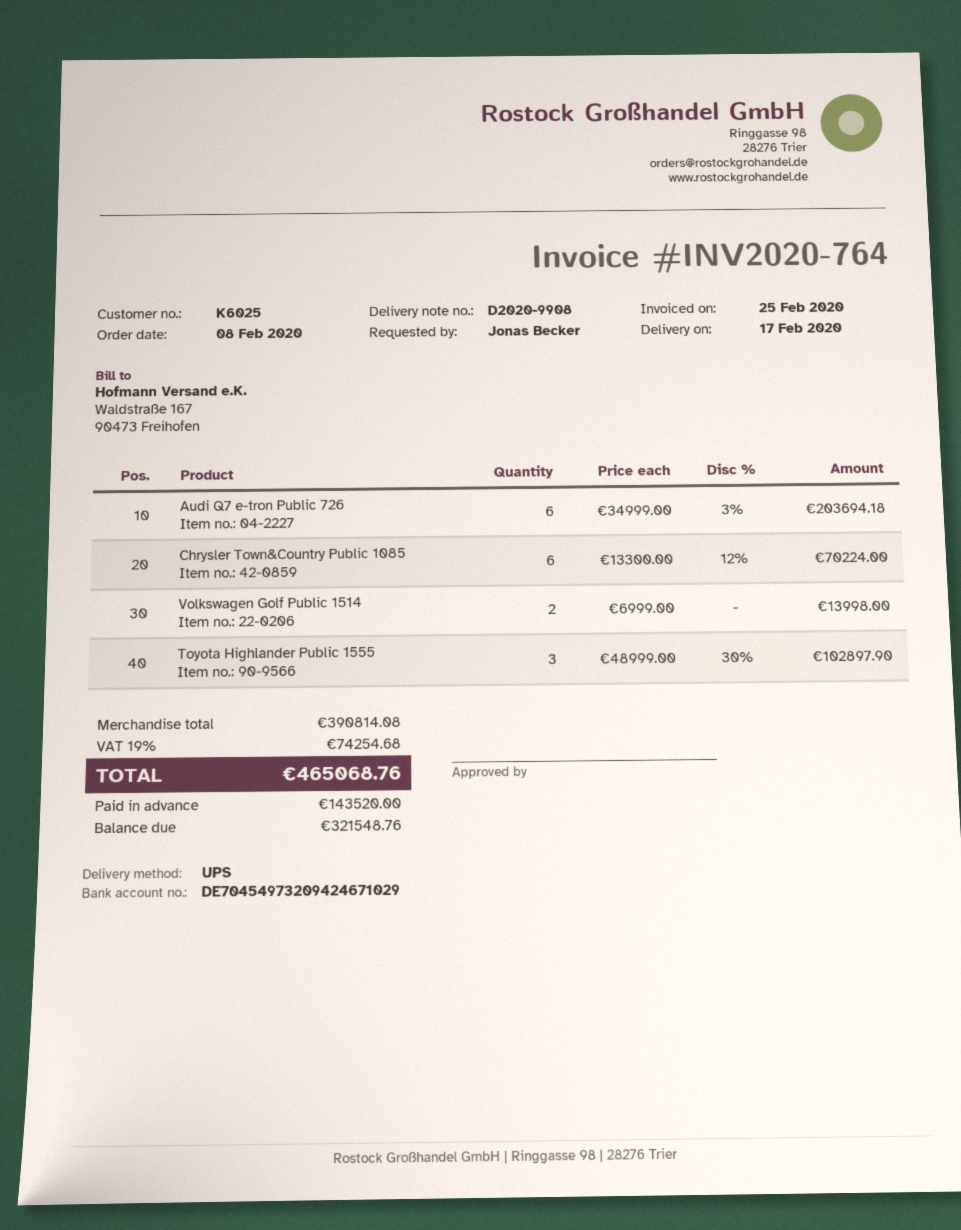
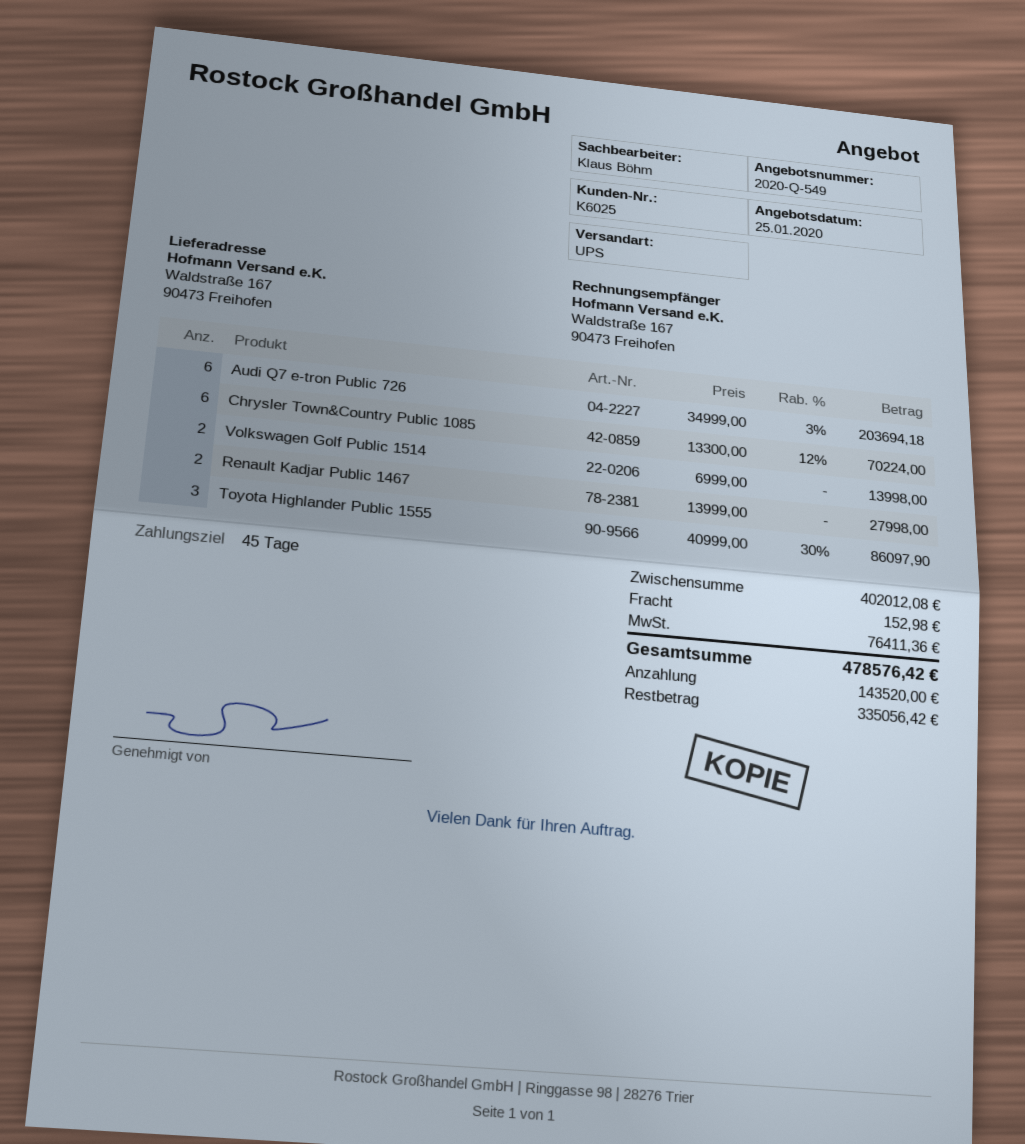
Toyota Highlander Public 1555: 3 x 48999.00 - 30% = 102897.90 -> 3 x 40999.00 - 30% = 86097.90
Renault Kadjar Public 1467: none -> 2 x 13999.00 = 27998.00
subtotal: 390814.08 -> 402012.08
shipping: none -> 152.98
tax: 74254.68 -> 76411.36
total: 465068.76 -> 478576.42
balance: 321548.76 -> 335056.42

